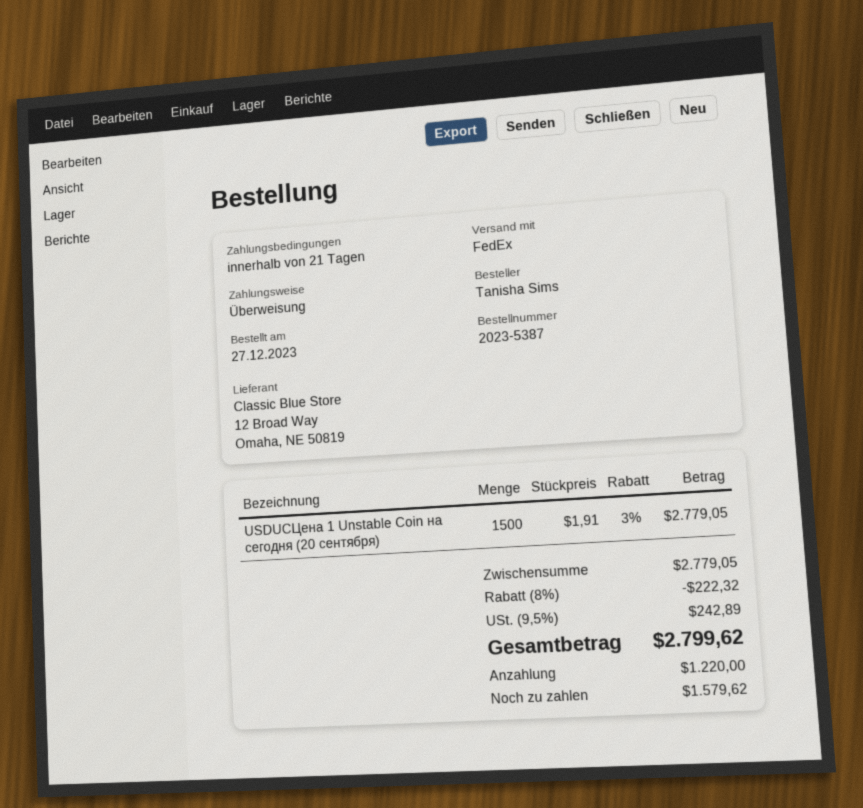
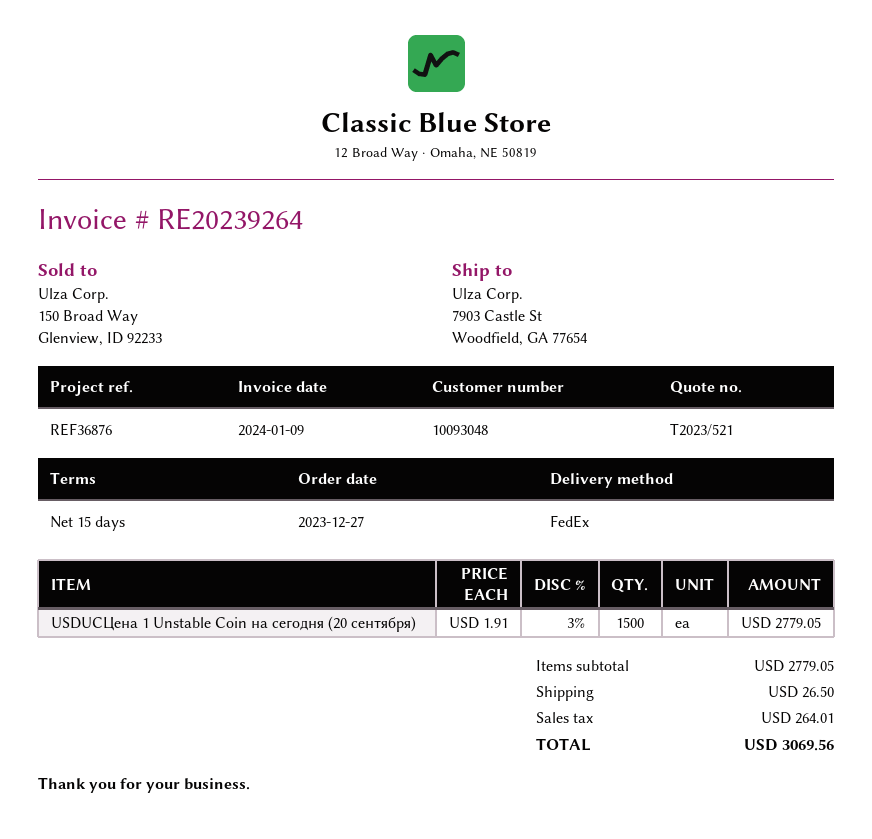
payment terms: 21 days -> 15 days
discount: 8% = 222.32 -> none
shipping: none -> 26.50
tax: 242.89 -> 264.01
total: 2799.62 -> 3069.56

